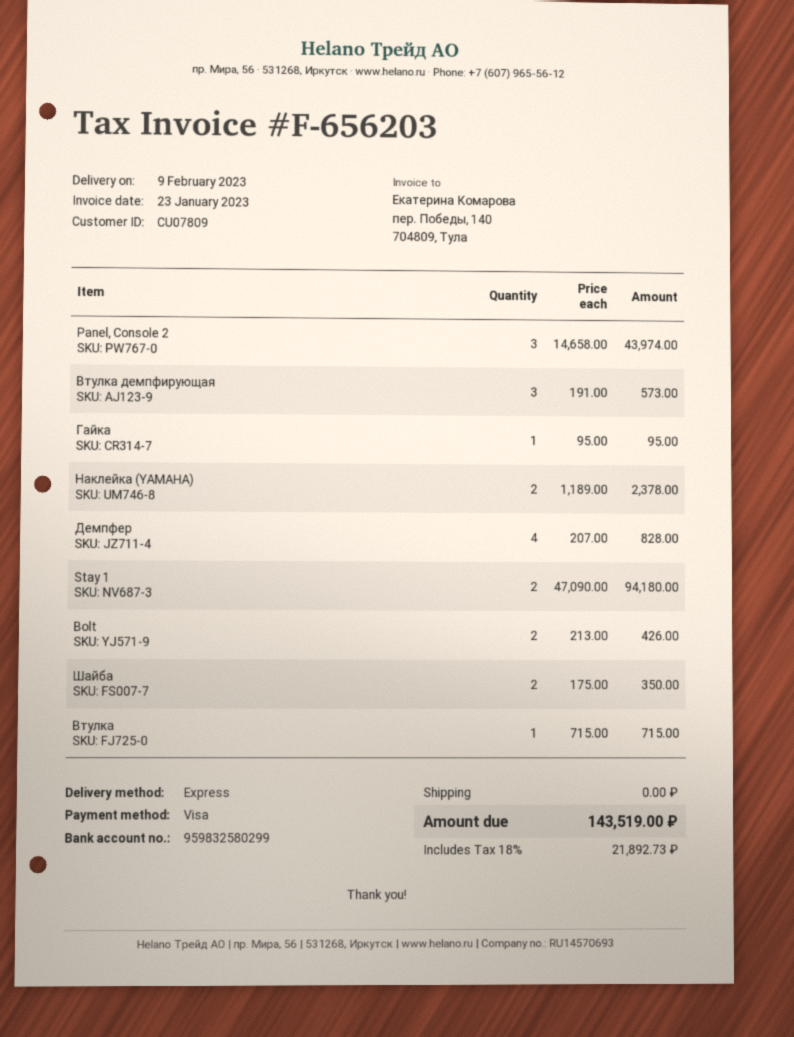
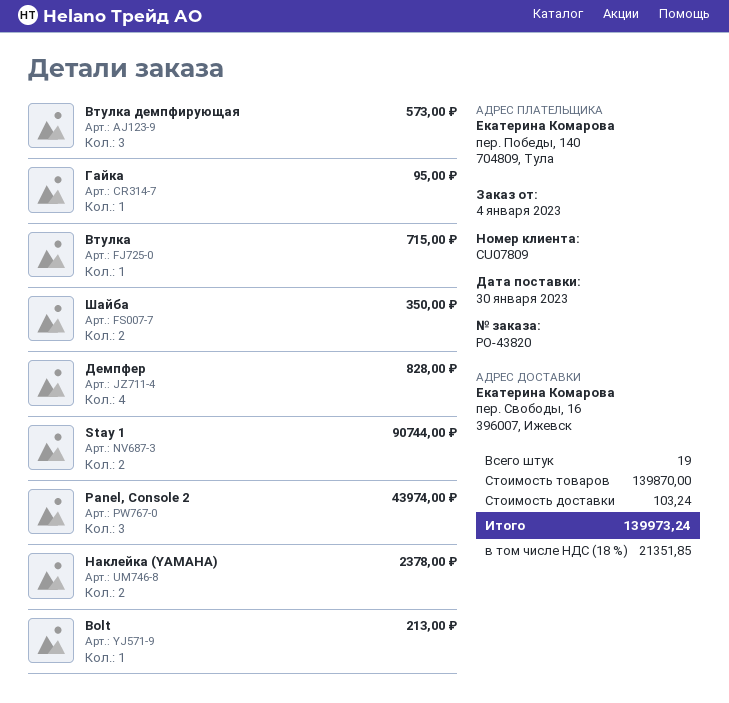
delivery date: 2023-02-09 -> 2023-01-30
Stay 1: 2 for 94180.00 -> 2 for 90744.00
Bolt: 2 for 426.00 -> 1 for 213.00
shipping: 0.00 -> 103.24
tax: 18% = 21892.73 -> 18% = 21351.85
total: 143519.00 -> 139973.24

